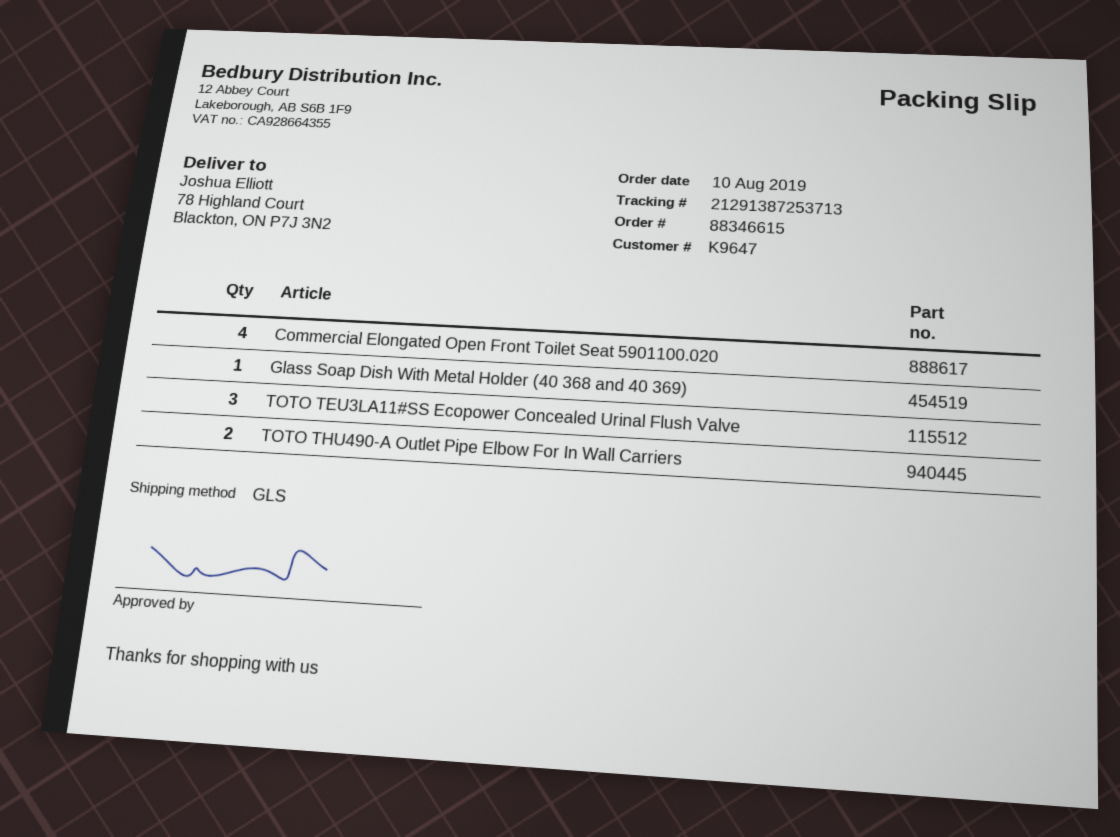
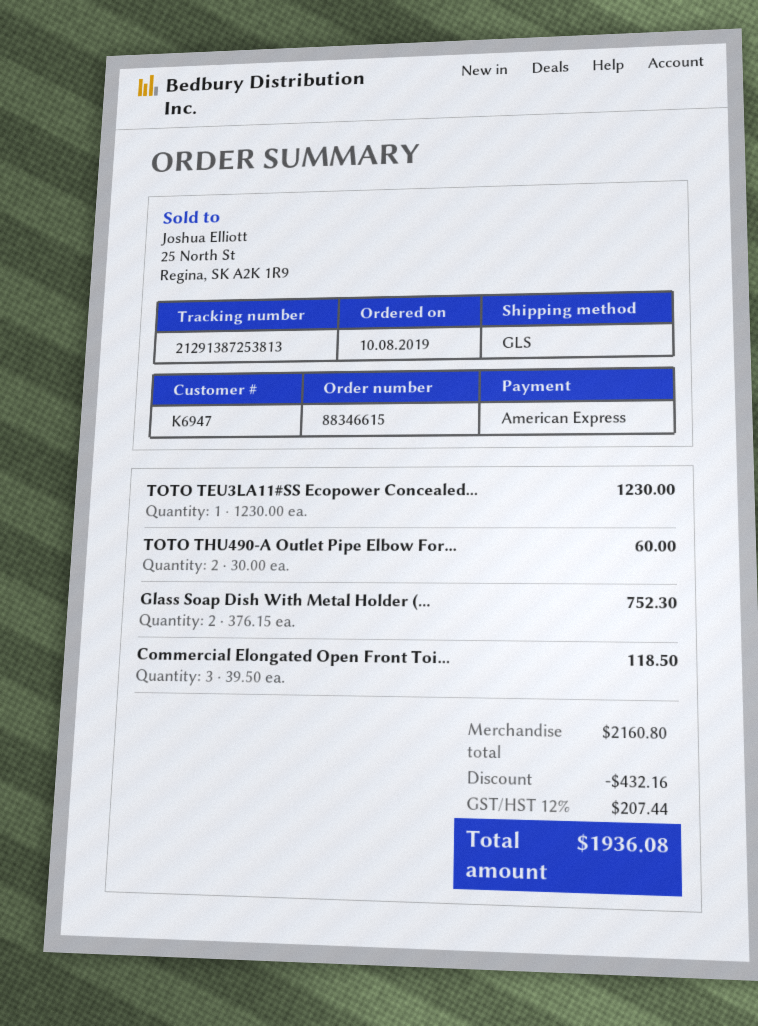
customer number: K9647 -> K6947
tracking number: 21291387253713 -> 21291387253813
Commercial Elongated Open Front Toilet Seat 5901100.020: 4 -> 3
Glass Soap Dish With Metal Holder (40 368 and 40 369): 1 -> 2
TOTO TEU3LA11#SS Ecopower Concealed Urinal Flush Valve: 3 -> 1

